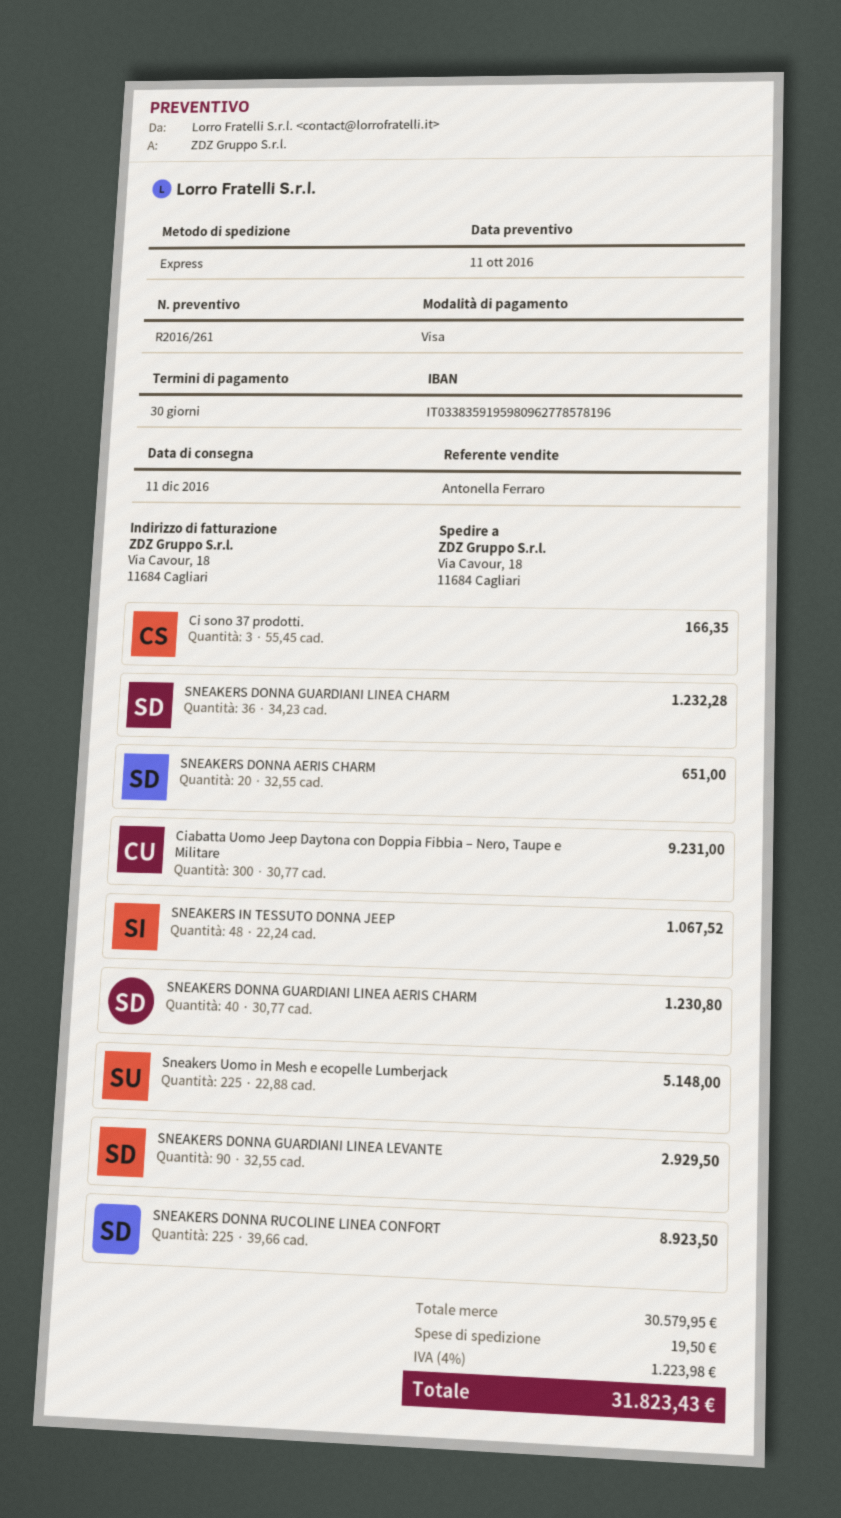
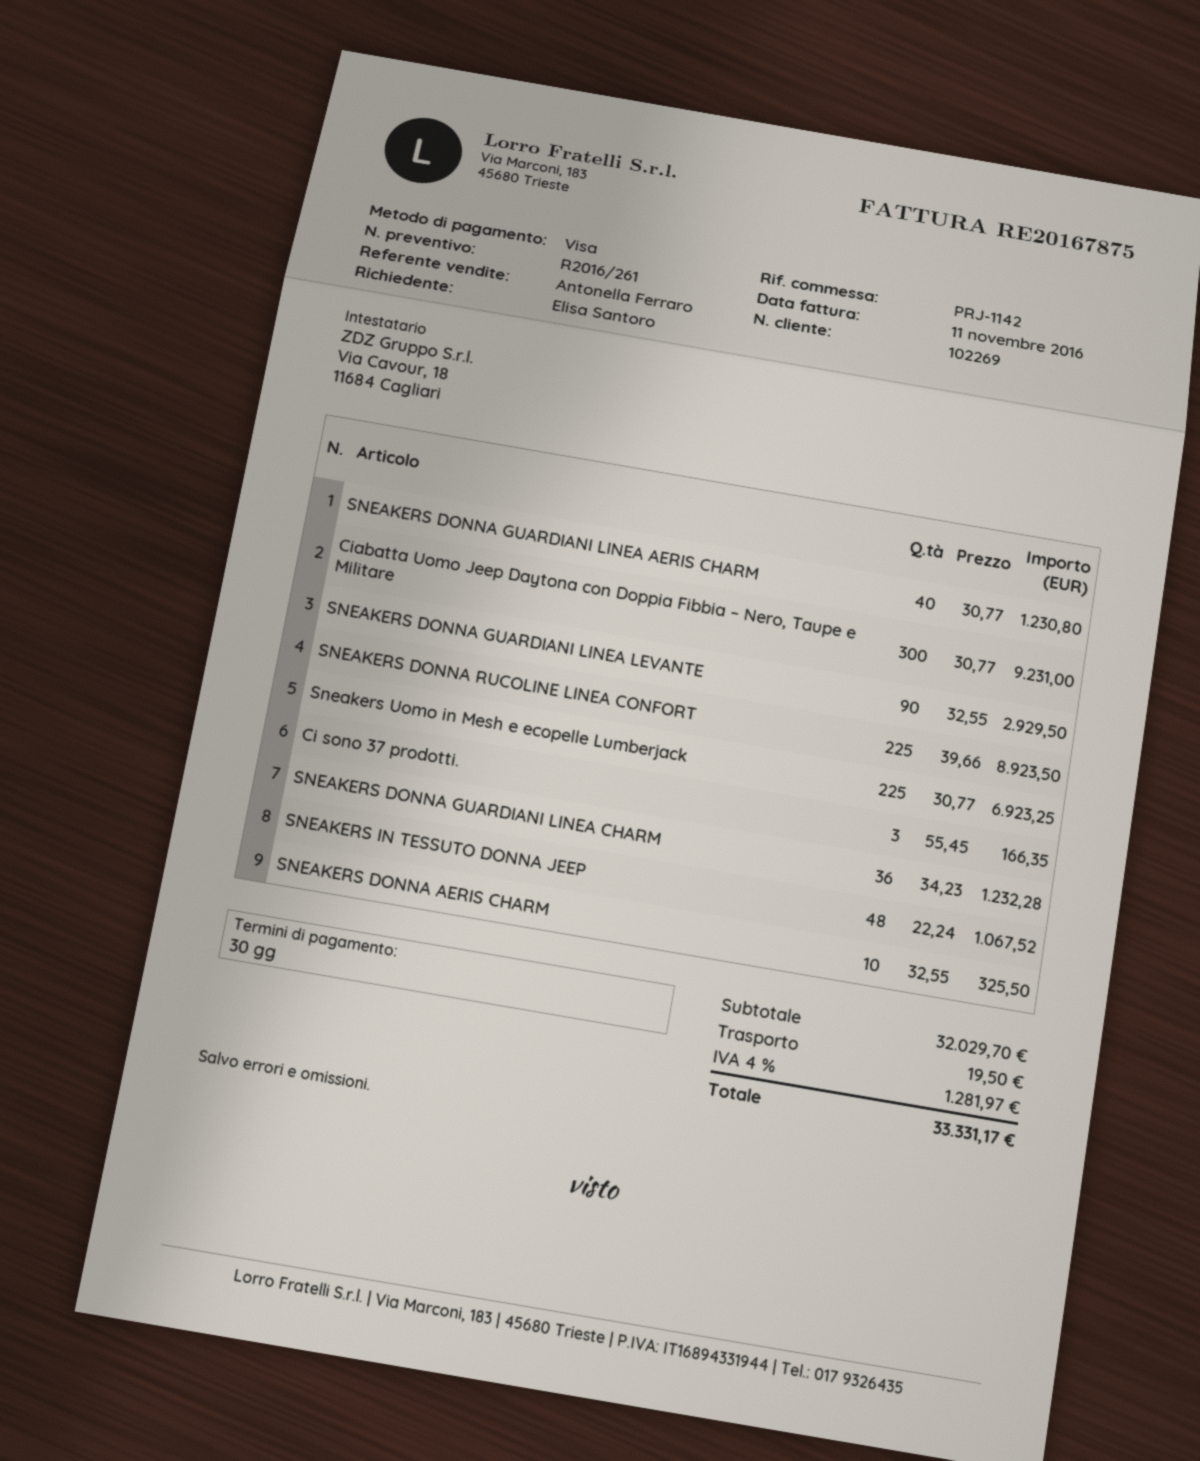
SNEAKERS DONNA AERIS CHARM: 20 x 32.55 = 651.00 -> 10 x 32.55 = 325.50
Sneakers Uomo in Mesh e ecopelle Lumberjack: 225 x 22.88 = 5148.00 -> 225 x 30.77 = 6923.25
subtotal: 30579.95 -> 32029.70
tax: 4% = 1223.98 -> 4% = 1281.97
total: 31823.43 -> 33331.17

